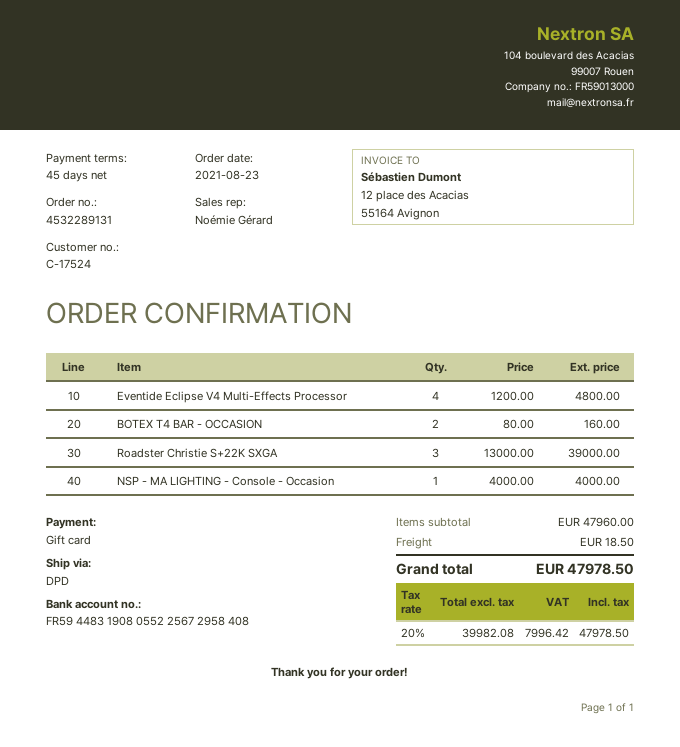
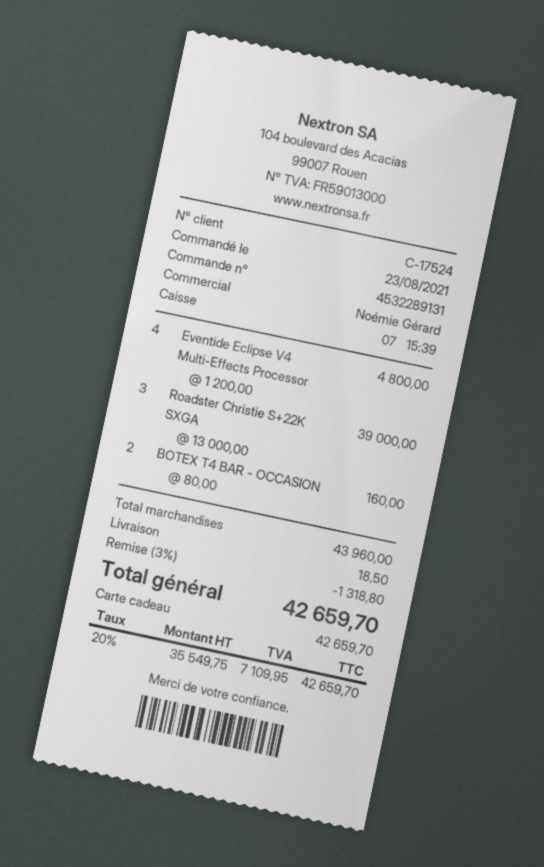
NSP - MA LIGHTING - Console - Occasion: 1 x 4000.00 = 4000.00 -> none
subtotal: 47960.00 -> 43960.00
discount: none -> 3% = 1318.80
net: 39982.08 -> 35549.75
tax: 20% = 7996.42 -> 20% = 7109.95
total: 47978.50 -> 42659.70

